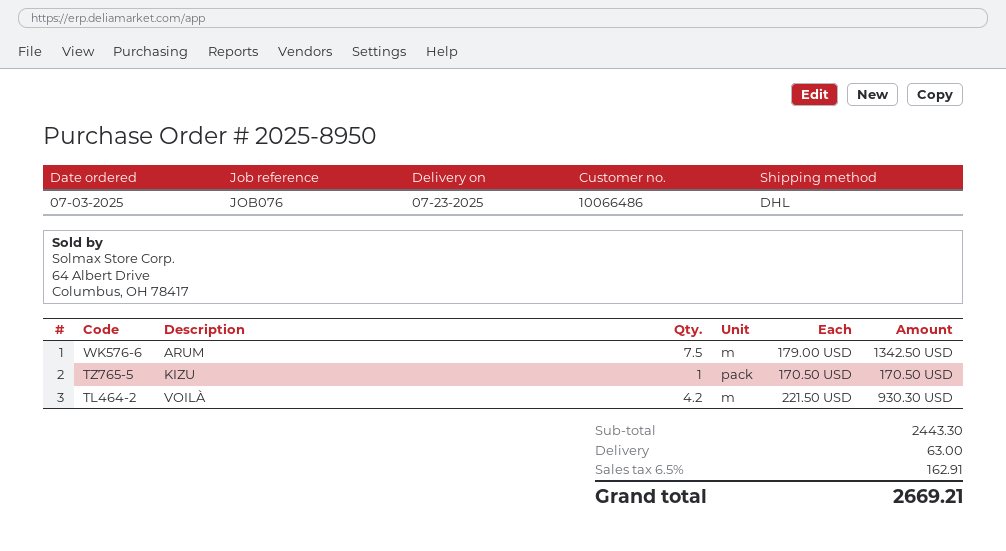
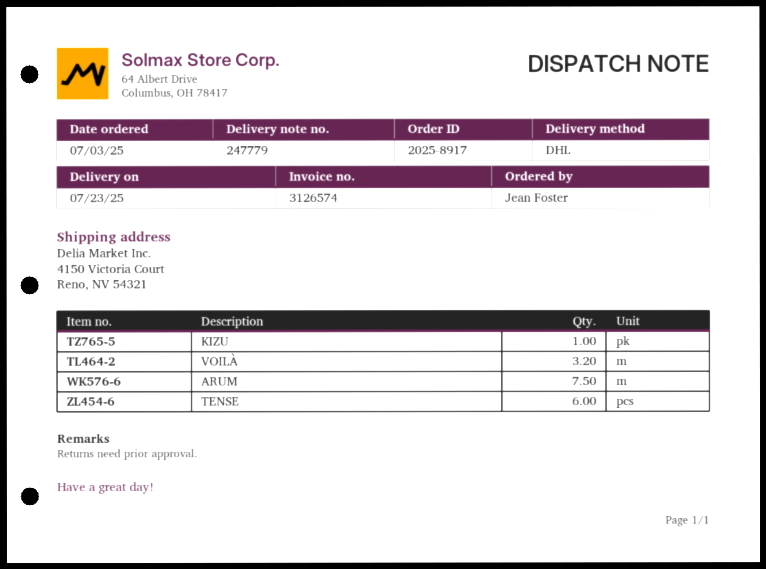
order number: 2025-8950 -> 2025-8917
VOILÀ: 4.2 -> 3.2
TENSE: none -> 6

